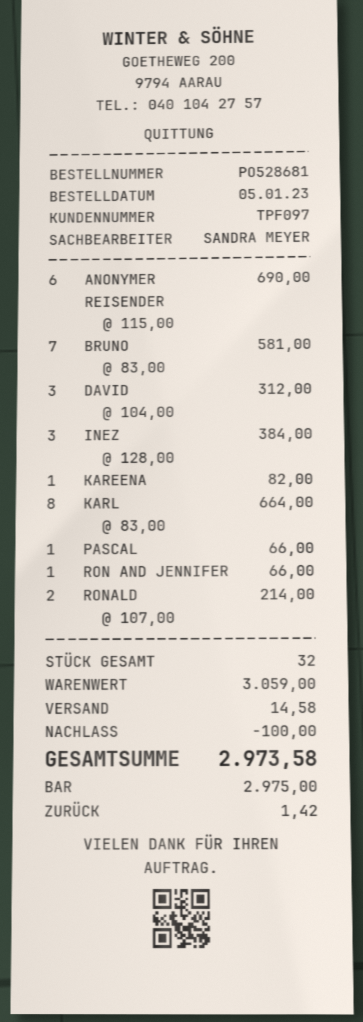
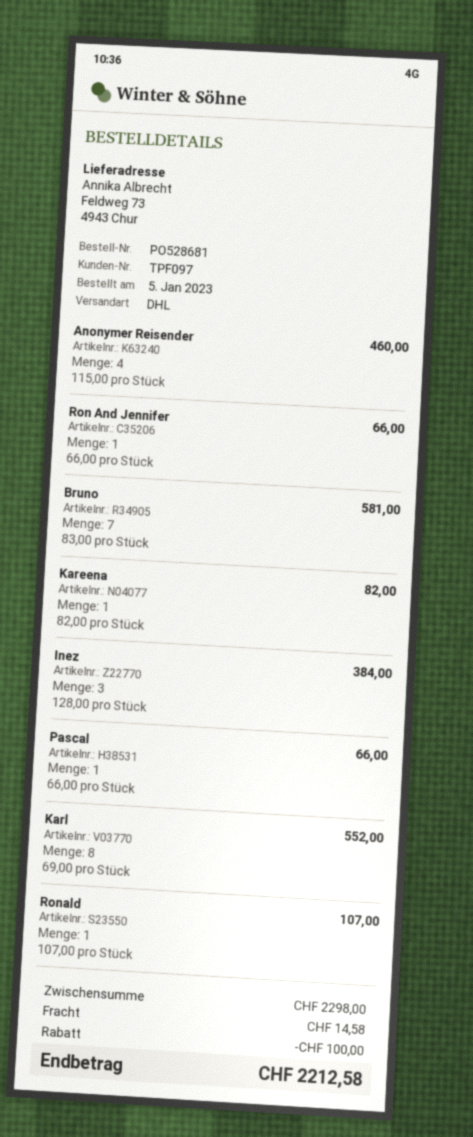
ANONYMER REISENDER: 6 x 115.00 = 690.00 -> 4 x 115.00 = 460.00
DAVID: 3 x 104.00 = 312.00 -> none
KARL: 8 x 83.00 = 664.00 -> 8 x 69.00 = 552.00
RONALD: 2 x 107.00 = 214.00 -> 1 x 107.00 = 107.00
subtotal: 3059.00 -> 2298.00
total: 2973.58 -> 2212.58

